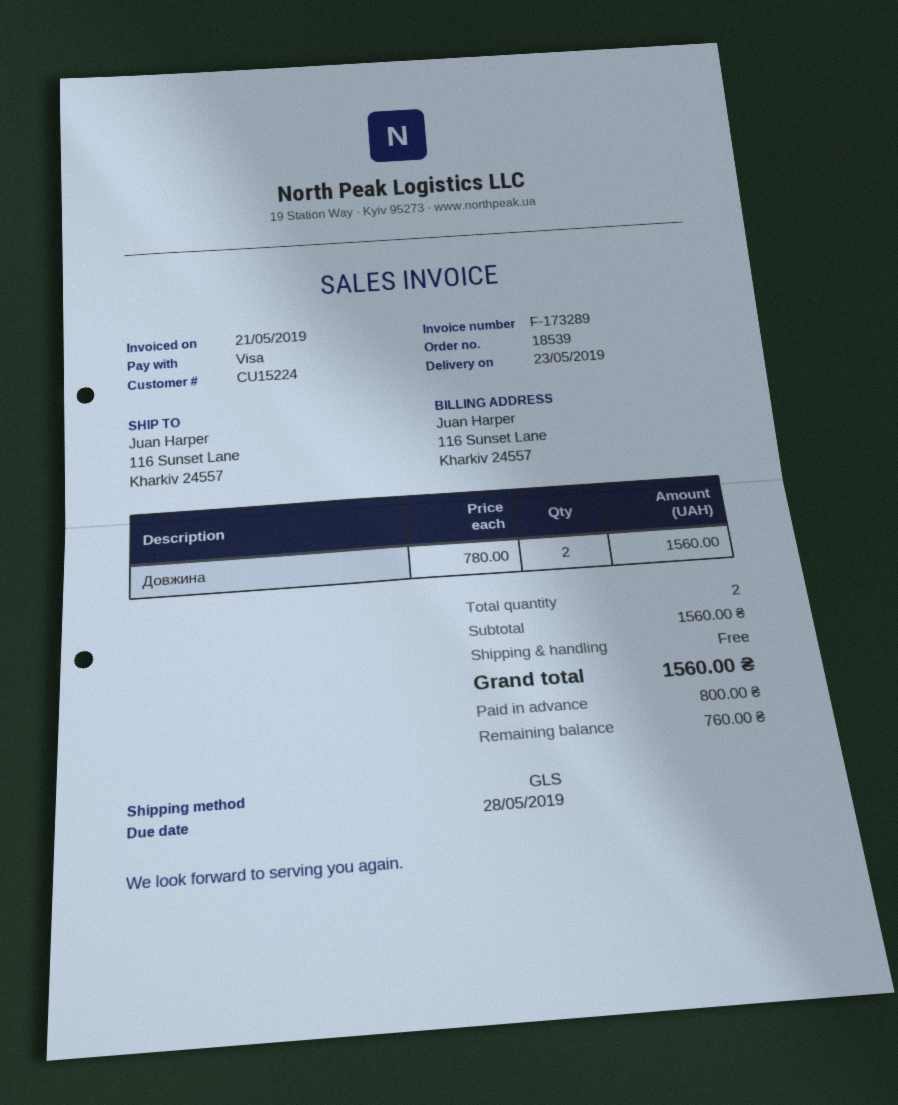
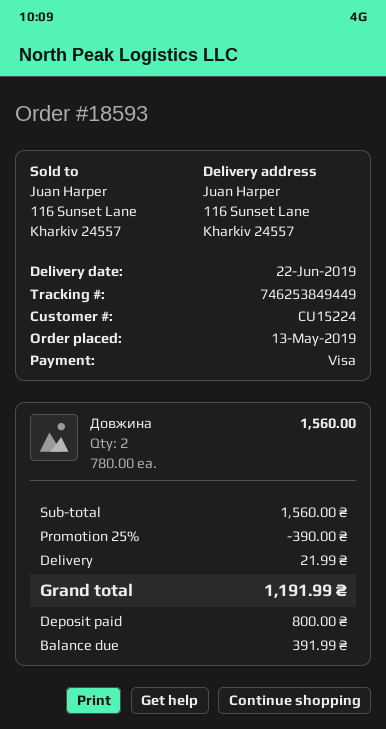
order number: 18539 -> 18593
delivery date: 2019-05-23 -> 2019-06-22
discount: none -> 25% = 390.00
shipping: 0.00 -> 21.99
total: 1560.00 -> 1191.99
balance: 760.00 -> 391.99

